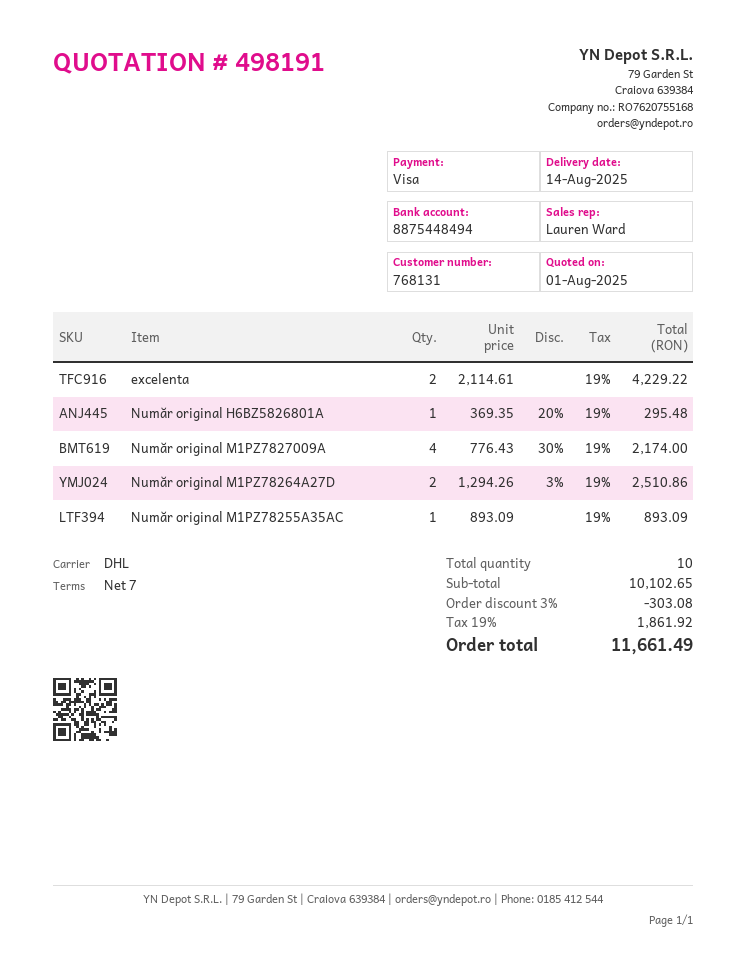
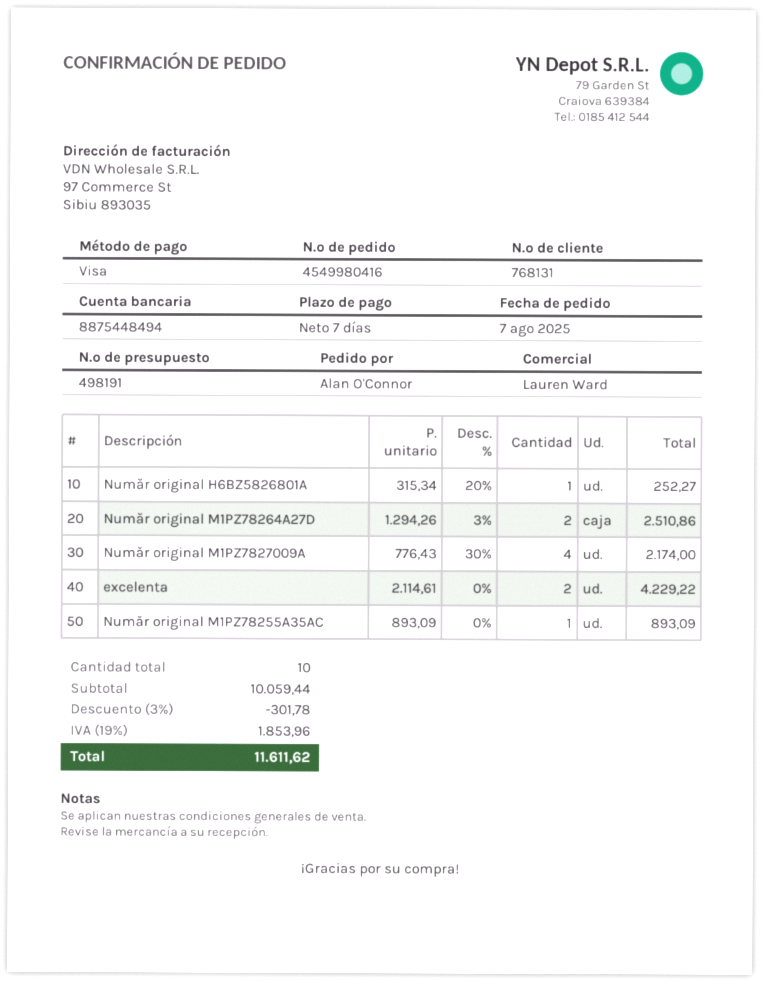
Număr original H6BZ5826801A: 1 x 369.35 - 20% = 295.48 -> 1 x 315.34 - 20% = 252.27
subtotal: 10102.65 -> 10059.44
discount: 3% = 303.08 -> 3% = 301.78
tax: 19% = 1861.92 -> 19% = 1853.96
total: 11661.49 -> 11611.62

